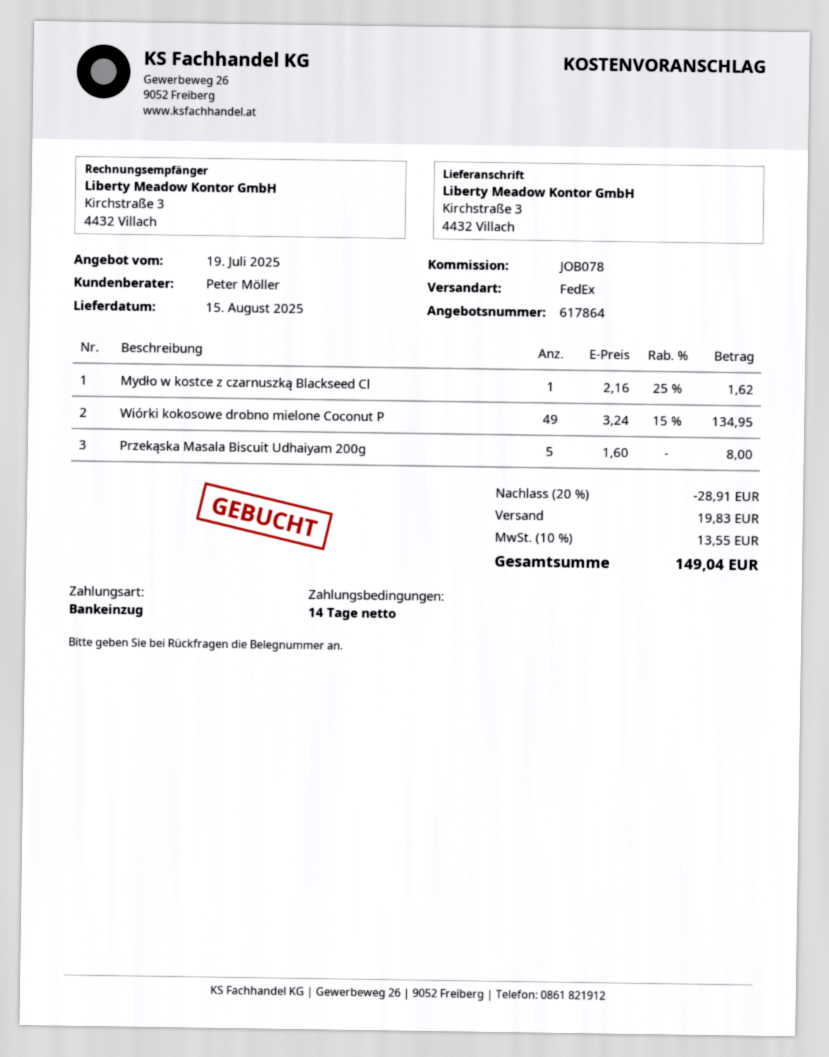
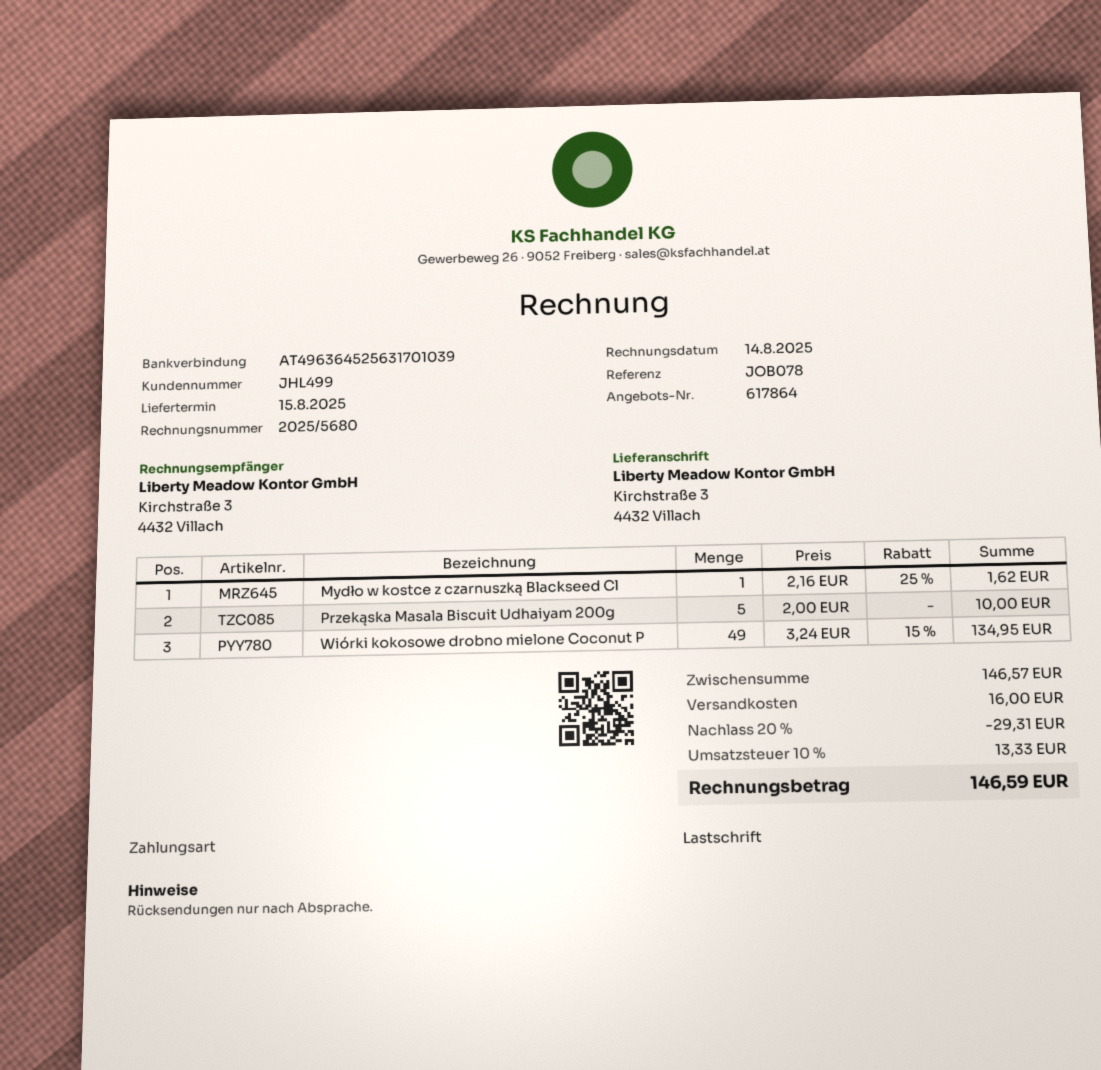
Przekąska Masala Biscuit Udhaiyam 200g: 5 x 1.60 = 8.00 -> 5 x 2.00 = 10.00
discount: 20% = 28.91 -> 20% = 29.31
shipping: 19.83 -> 16.00
tax: 10% = 13.55 -> 10% = 13.33
total: 149.04 -> 146.59

